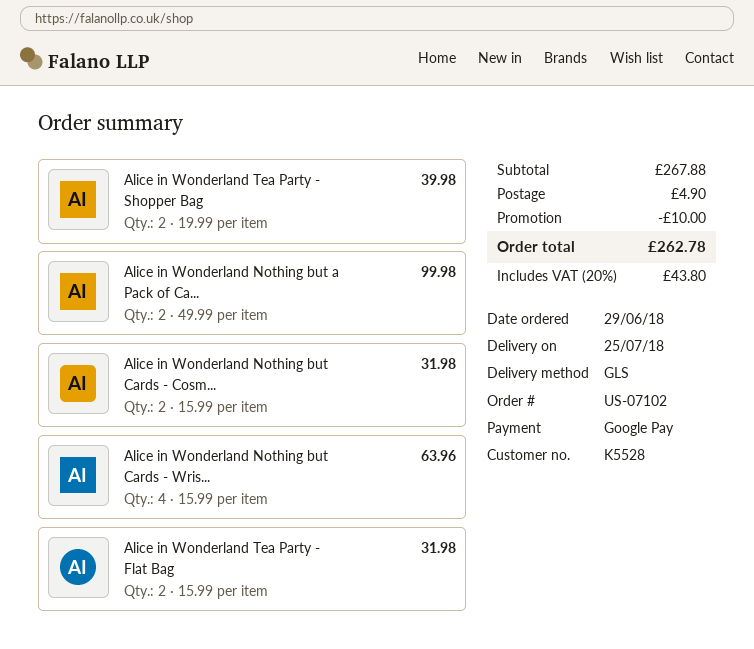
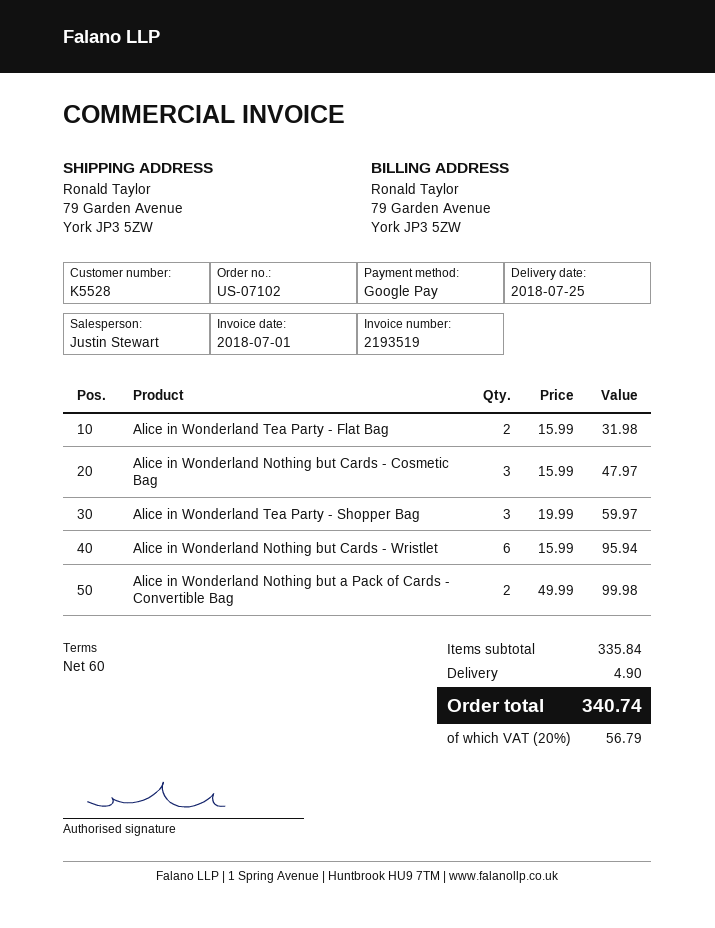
Alice in Wonderland Tea Party - Shopper Bag: 2 x 19.99 = 39.98 -> 3 x 19.99 = 59.97
Alice in Wonderland Nothing but Cards - Cosm...: 2 x 15.99 = 31.98 -> 3 x 15.99 = 47.97
Alice in Wonderland Nothing but Cards - Wris...: 4 x 15.99 = 63.96 -> 6 x 15.99 = 95.94
subtotal: 267.88 -> 335.84
discount: 10.00 -> none
tax: 20% = 43.80 -> 20% = 56.79
total: 262.78 -> 340.74

